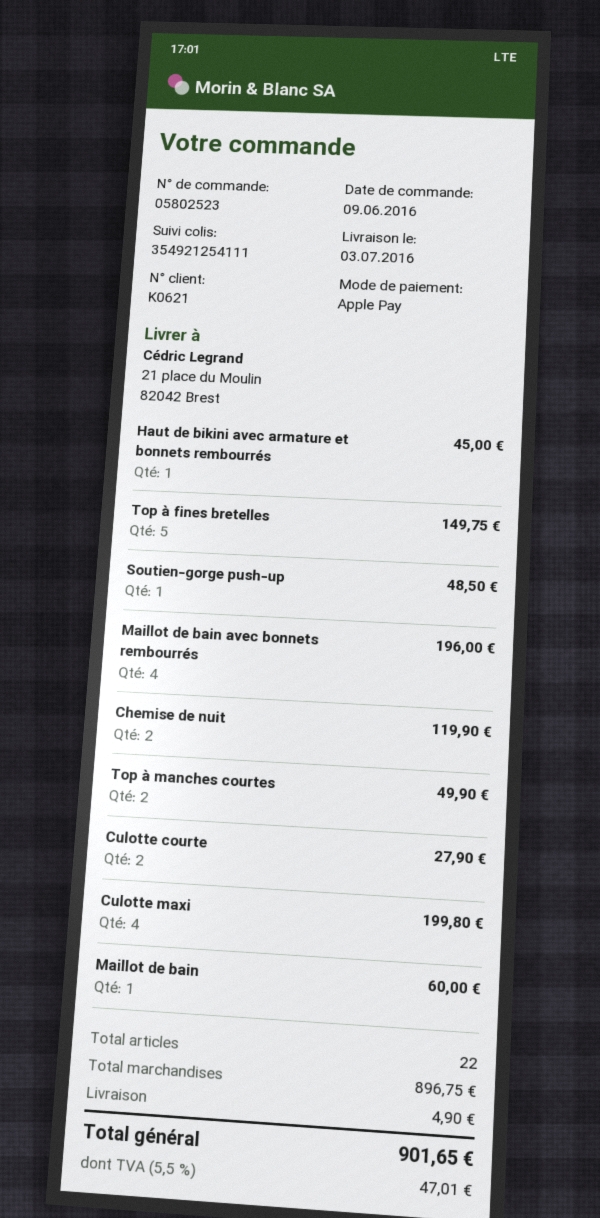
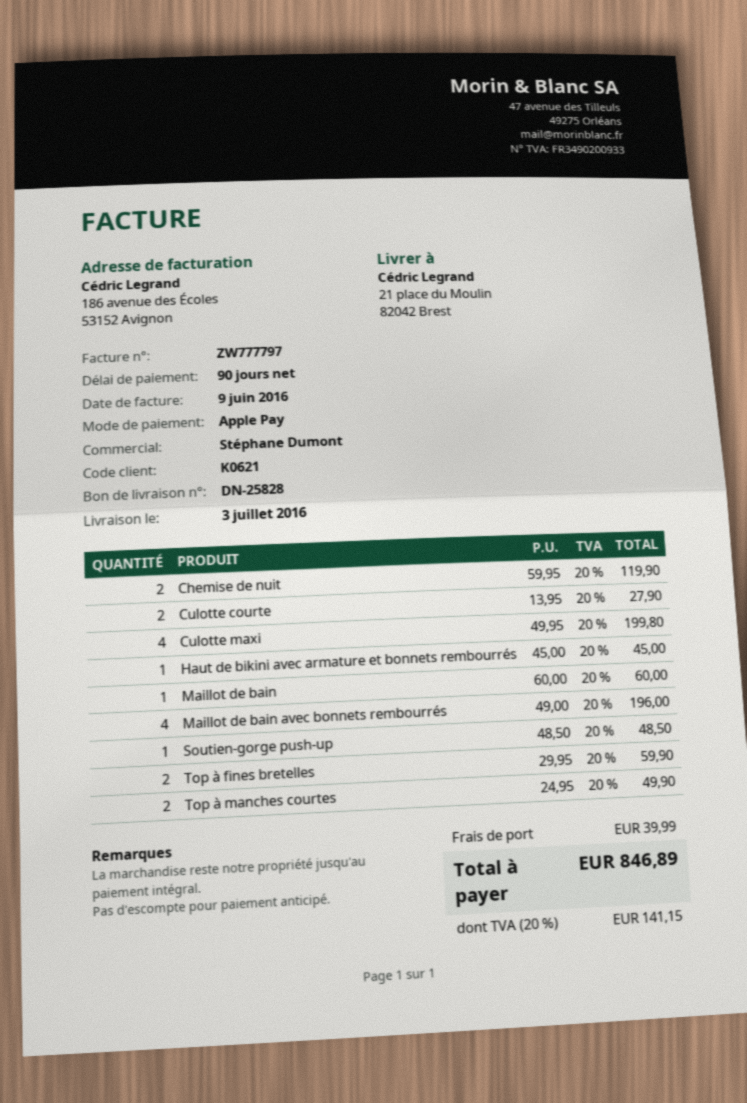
Top à fines bretelles: 5 for 149.75 -> 2 for 59.90
shipping: 4.90 -> 39.99
tax: 5.5% = 47.01 -> 20% = 141.15
total: 901.65 -> 846.89

